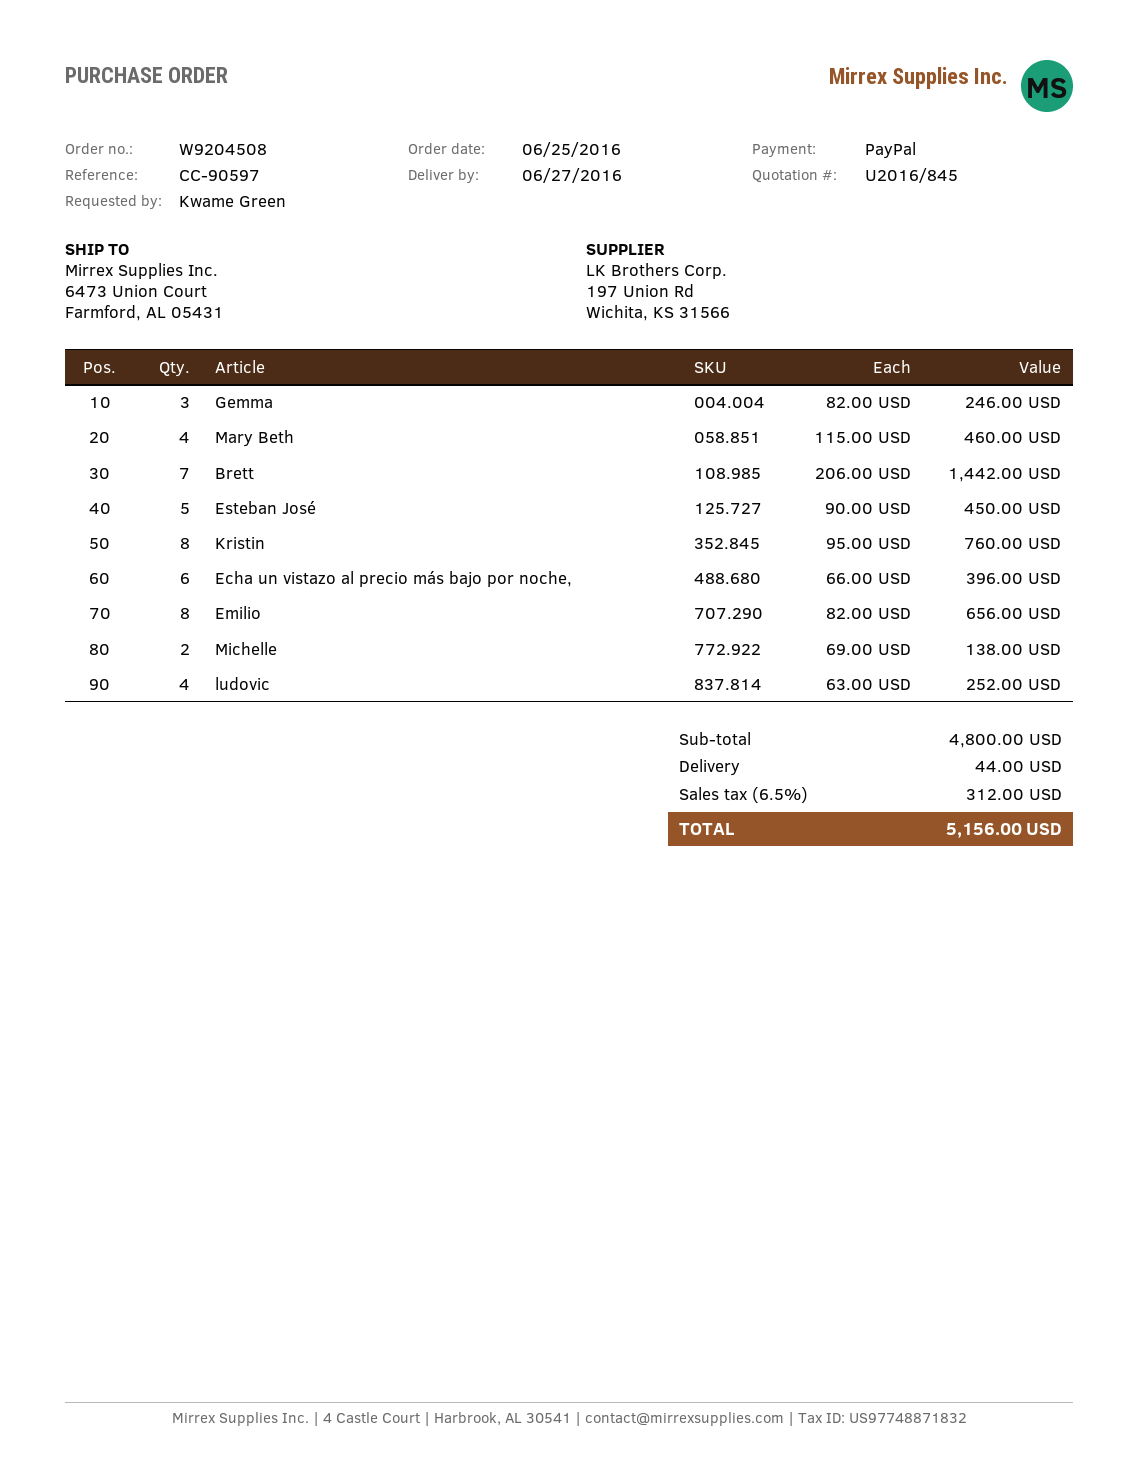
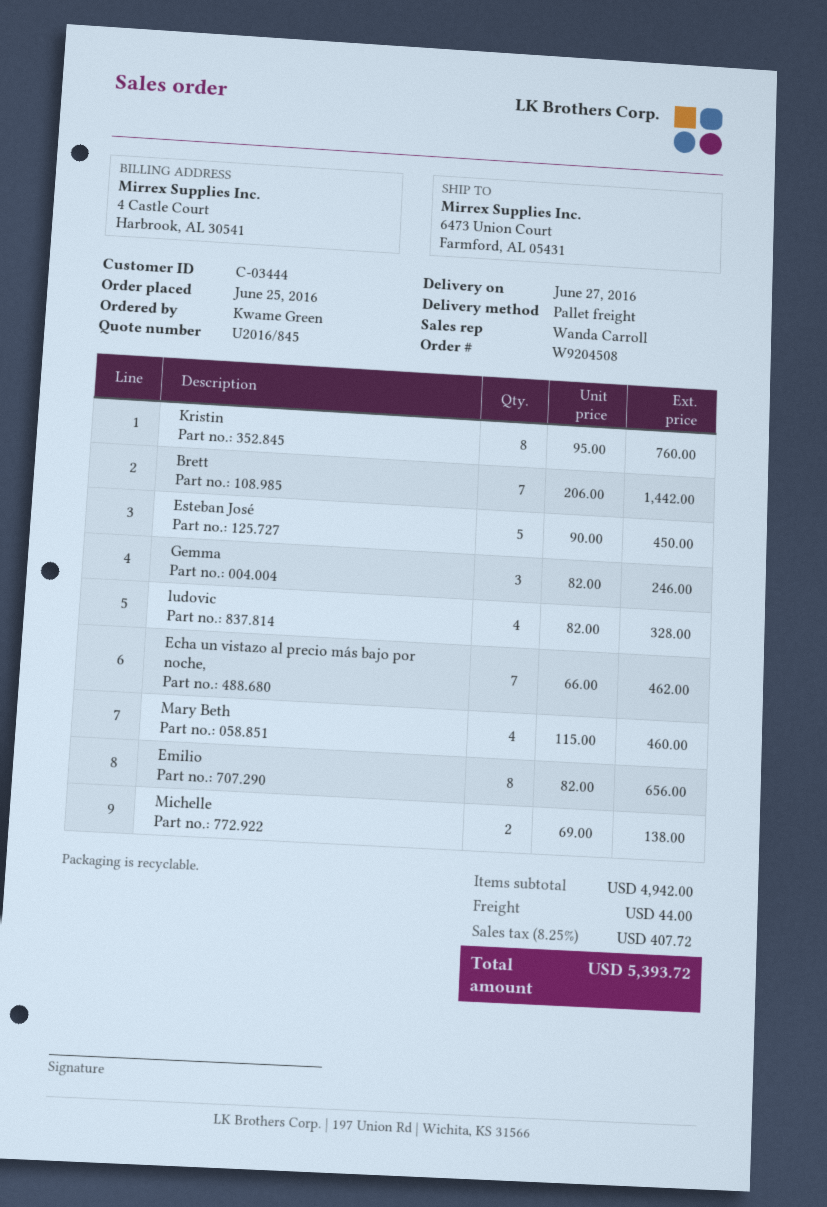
Echa un vistazo al precio más bajo por noche,: 6 x 66.00 = 396.00 -> 7 x 66.00 = 462.00
ludovic: 4 x 63.00 = 252.00 -> 4 x 82.00 = 328.00
subtotal: 4800.00 -> 4942.00
tax: 6.5% = 312.00 -> 8.25% = 407.72
total: 5156.00 -> 5393.72

